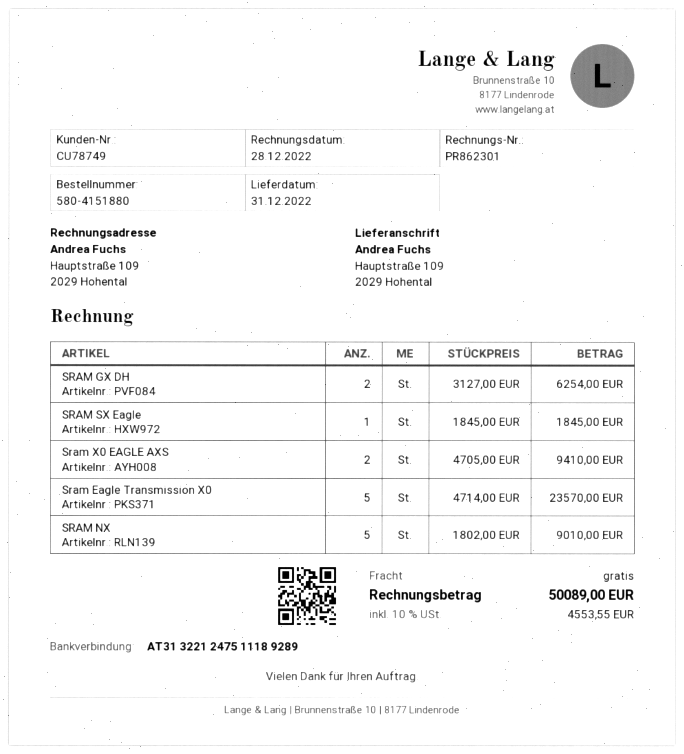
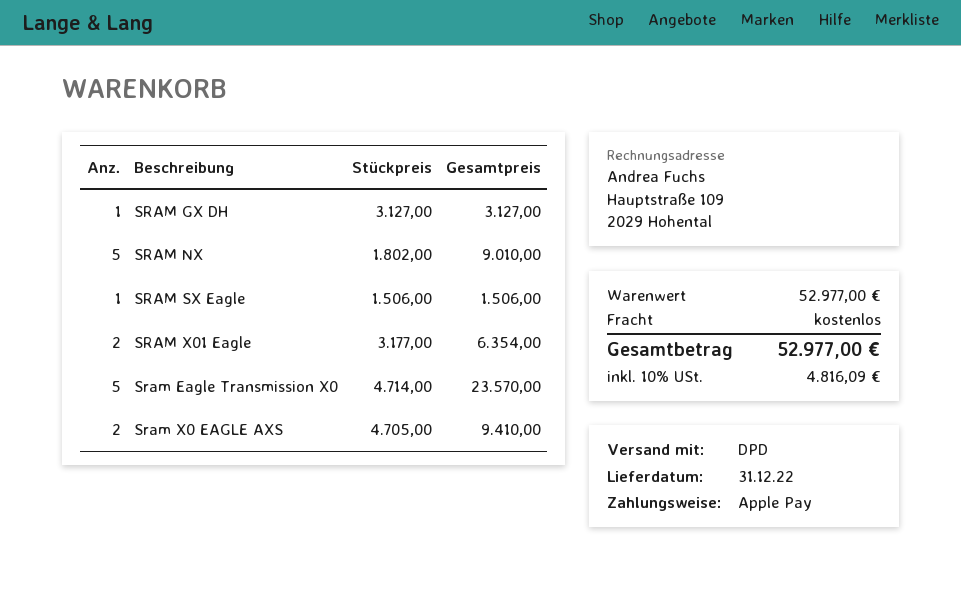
SRAM GX DH: 2 x 3127.00 = 6254.00 -> 1 x 3127.00 = 3127.00
SRAM SX Eagle: 1 x 1845.00 = 1845.00 -> 1 x 1506.00 = 1506.00
SRAM X01 Eagle: none -> 2 x 3177.00 = 6354.00
tax: 10% = 4553.55 -> 10% = 4816.09
total: 50089.00 -> 52977.00

